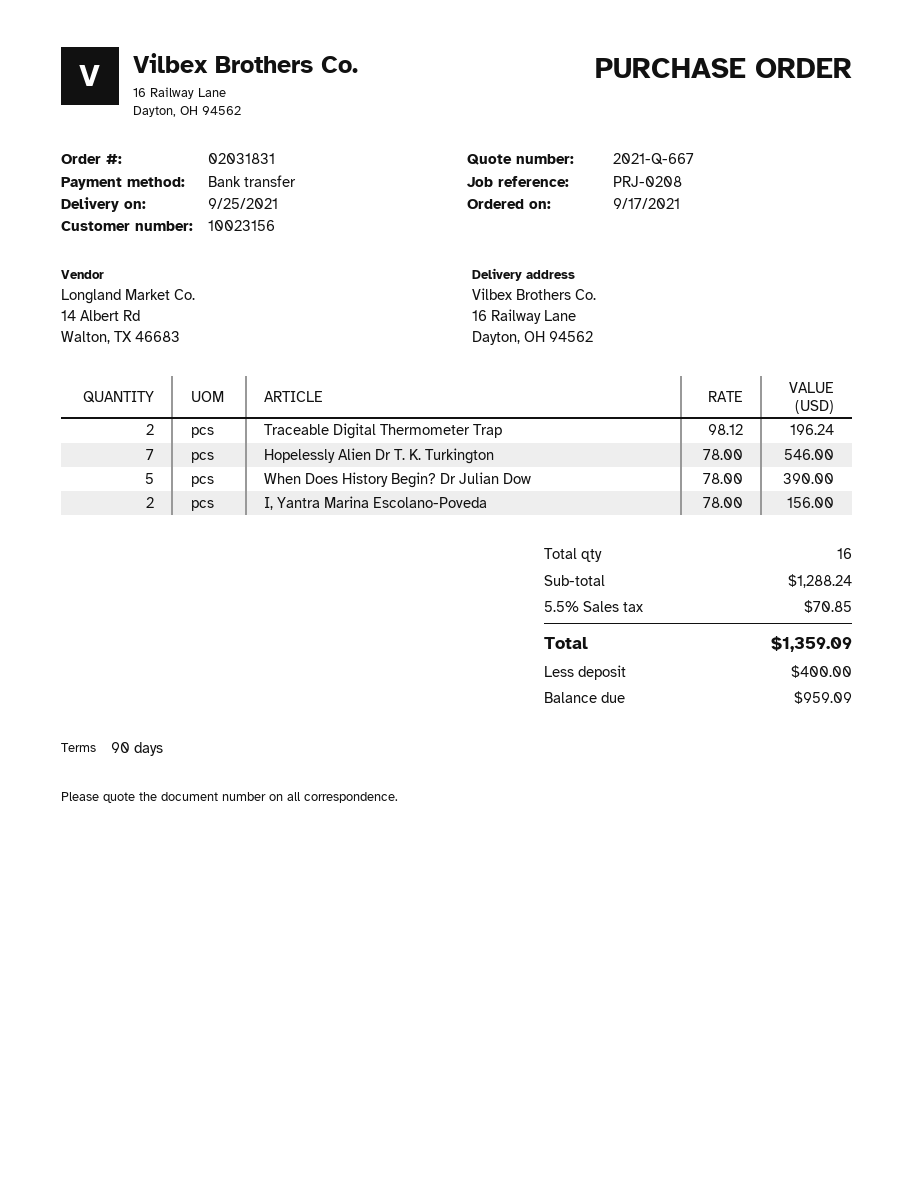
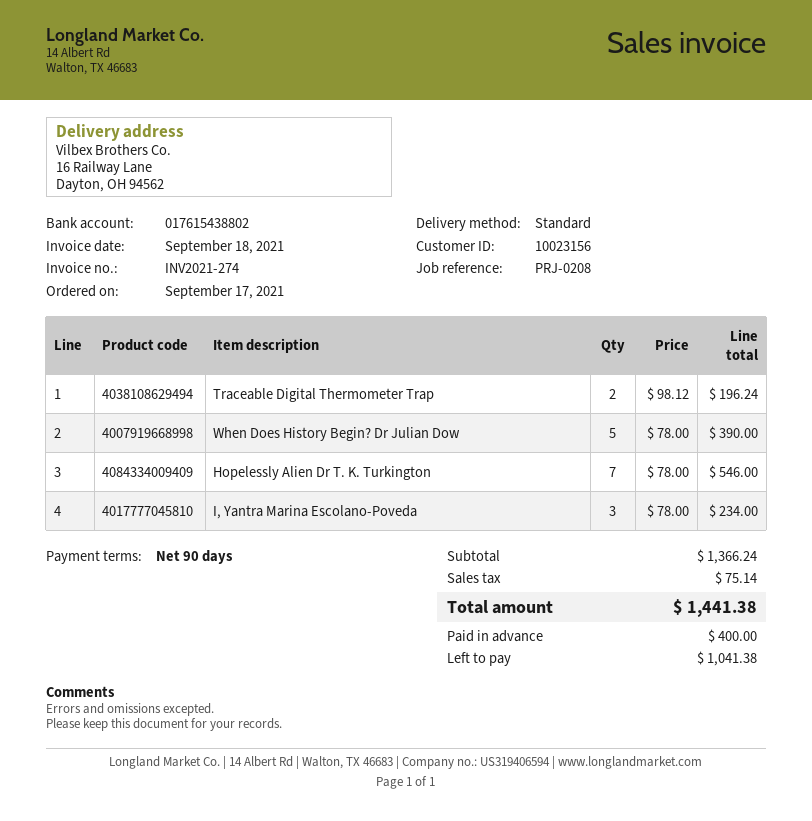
I, Yantra Marina Escolano-Poveda: 2 x 78.00 = 156.00 -> 3 x 78.00 = 234.00
subtotal: 1288.24 -> 1366.24
tax: 70.85 -> 75.14
total: 1359.09 -> 1441.38
balance: 959.09 -> 1041.38

